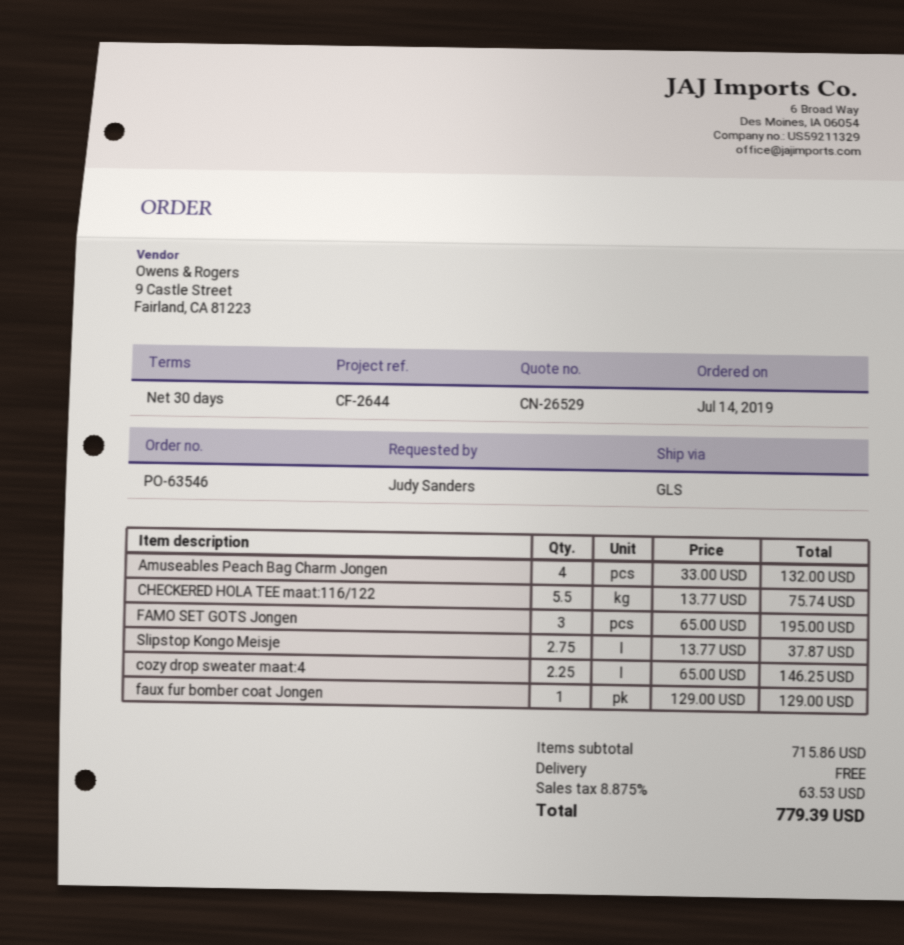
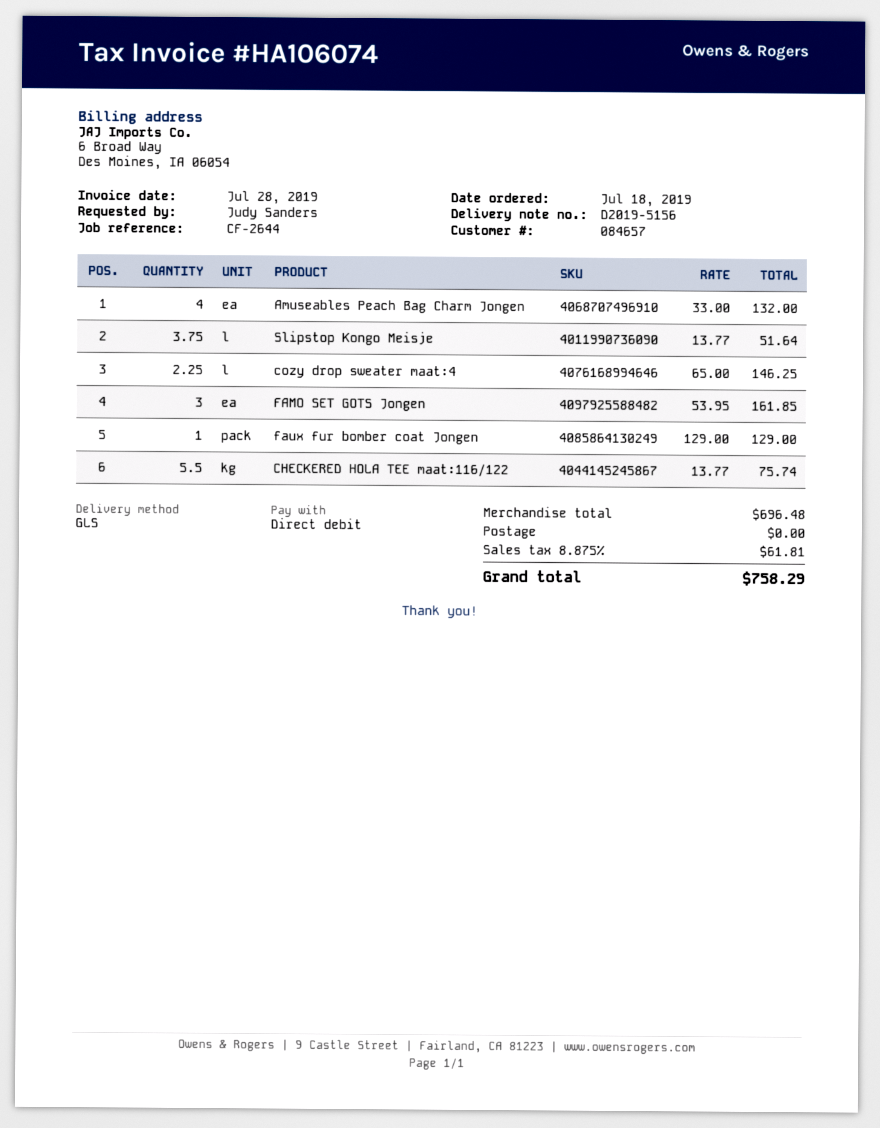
order date: 2019-07-14 -> 2019-07-18
FAMO SET GOTS Jongen: 3 x 65.00 = 195.00 -> 3 x 53.95 = 161.85
Slipstop Kongo Meisje: 2.75 x 13.77 = 37.87 -> 3.75 x 13.77 = 51.64
subtotal: 715.86 -> 696.48
tax: 8.875% = 63.53 -> 8.875% = 61.81
total: 779.39 -> 758.29

